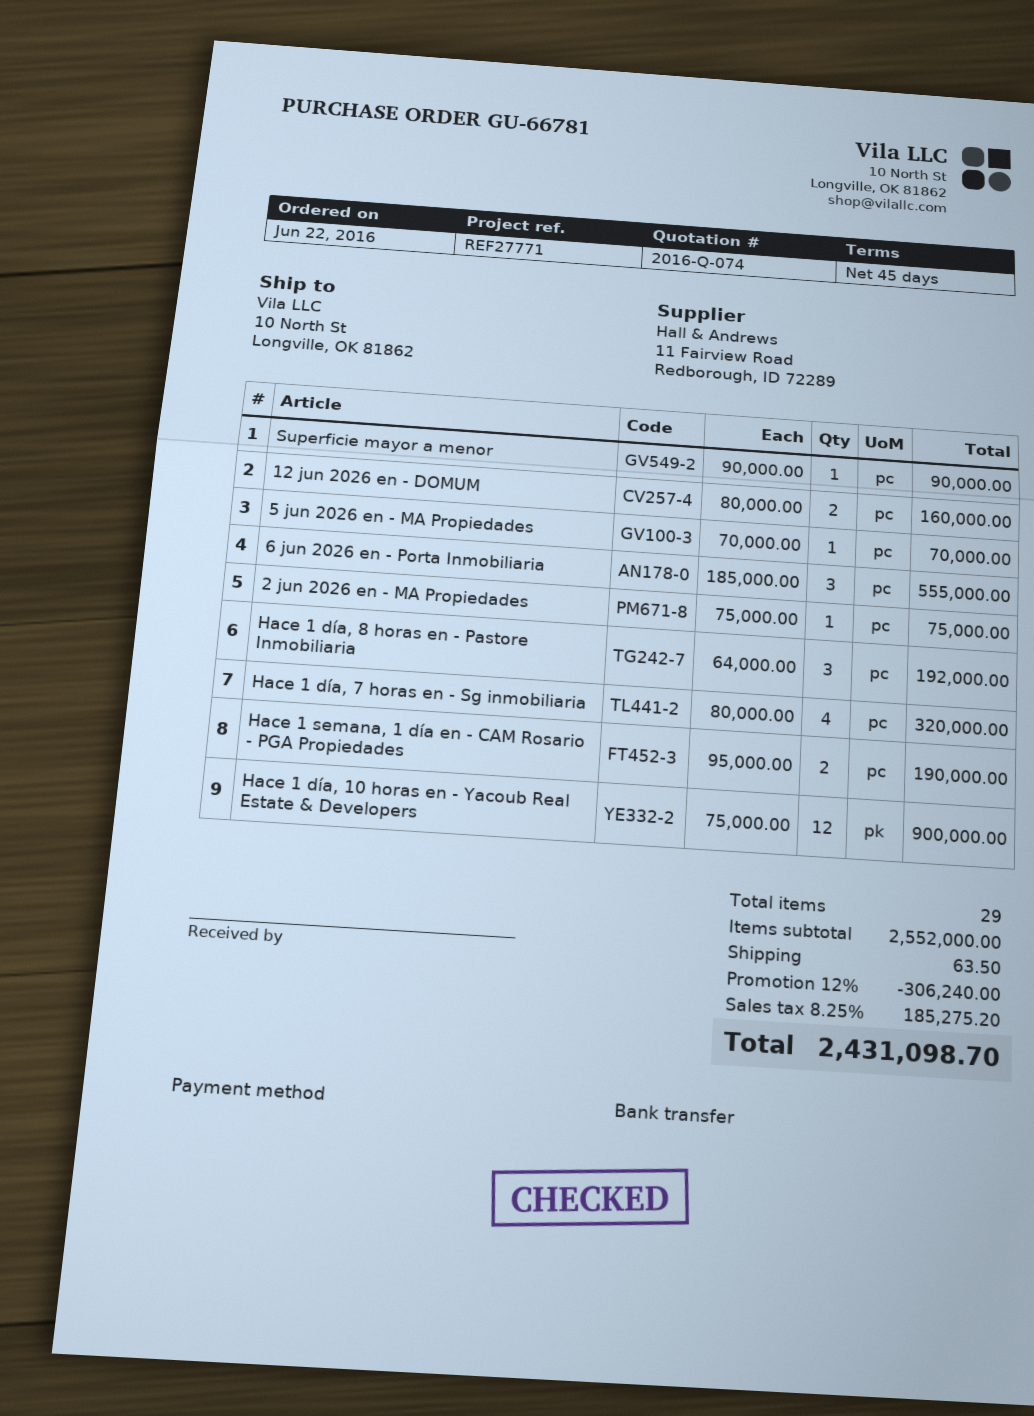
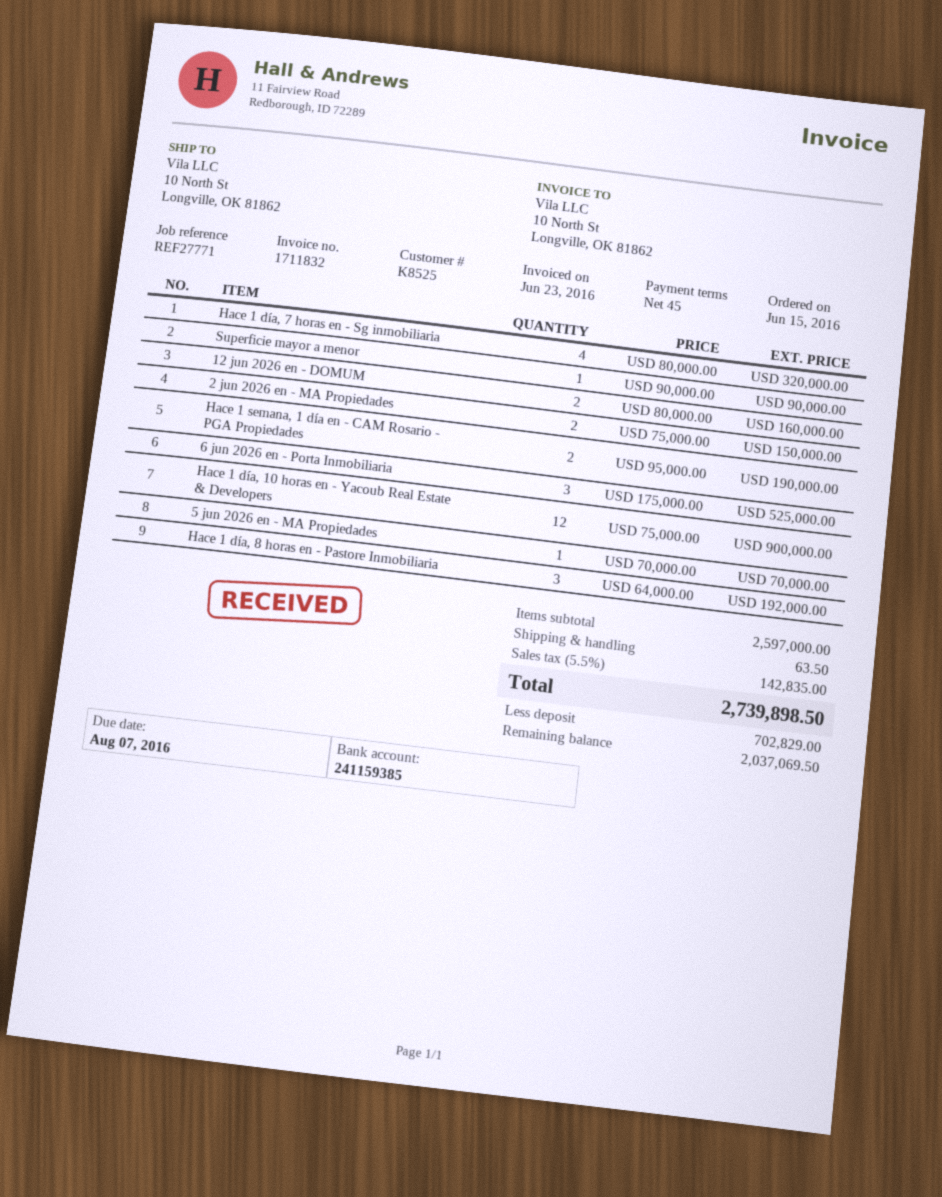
order date: 2016-06-22 -> 2016-06-15
6 jun 2026 en - Porta Inmobiliaria: 3 x 185000.00 = 555000.00 -> 3 x 175000.00 = 525000.00
2 jun 2026 en - MA Propiedades: 1 x 75000.00 = 75000.00 -> 2 x 75000.00 = 150000.00
subtotal: 2552000.00 -> 2597000.00
discount: 12% = 306240.00 -> none
tax: 8.25% = 185275.20 -> 5.5% = 142835.00
total: 2431098.70 -> 2739898.50

